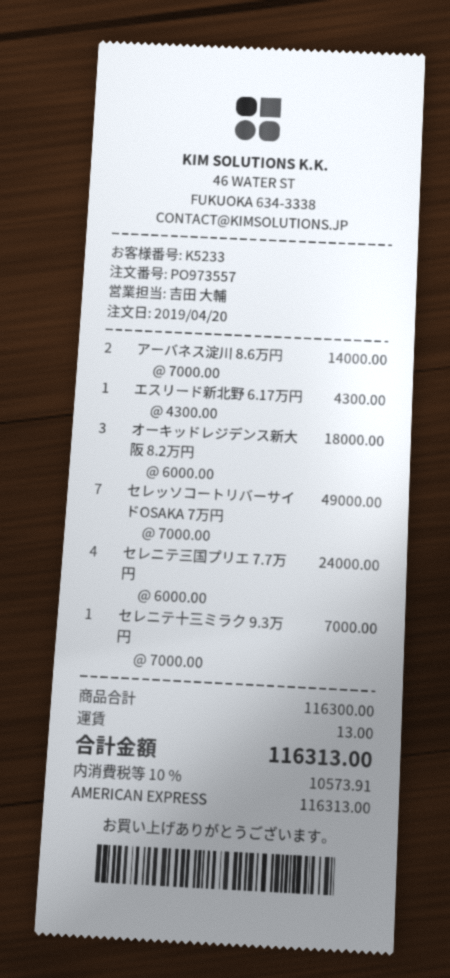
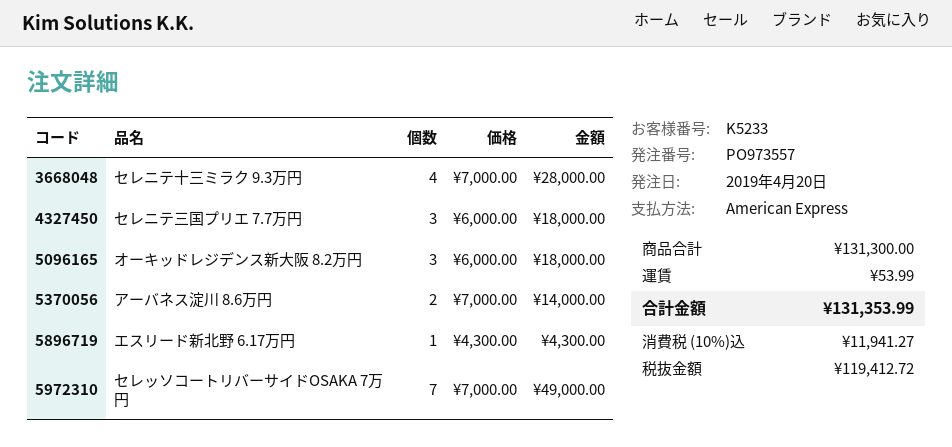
セレニテ三国プリエ 7.7万円: 4 x 6000.00 = 24000.00 -> 3 x 6000.00 = 18000.00
セレニテ十三ミラク 9.3万円: 1 x 7000.00 = 7000.00 -> 4 x 7000.00 = 28000.00
subtotal: 116300.00 -> 131300.00
shipping: 13.00 -> 53.99
tax: 10% = 10573.91 -> 10% = 11941.27
total: 116313.00 -> 131353.99

